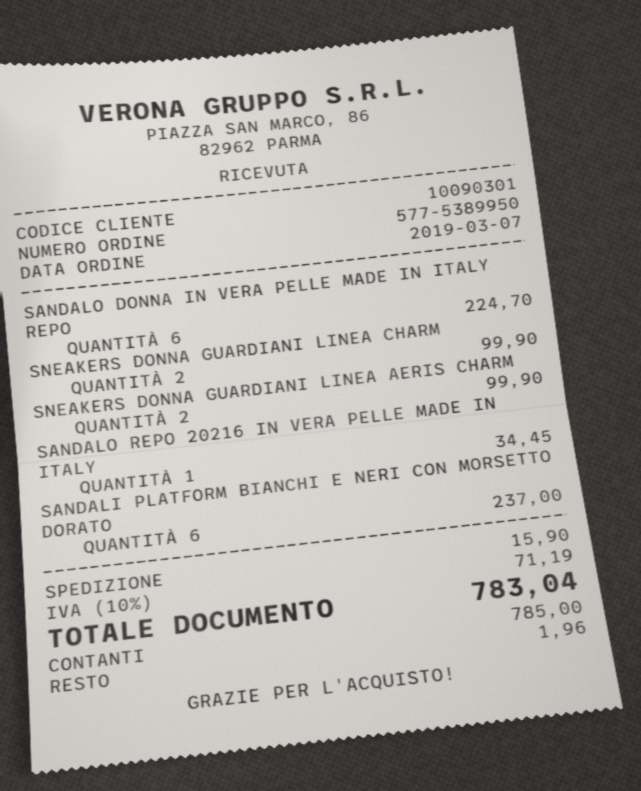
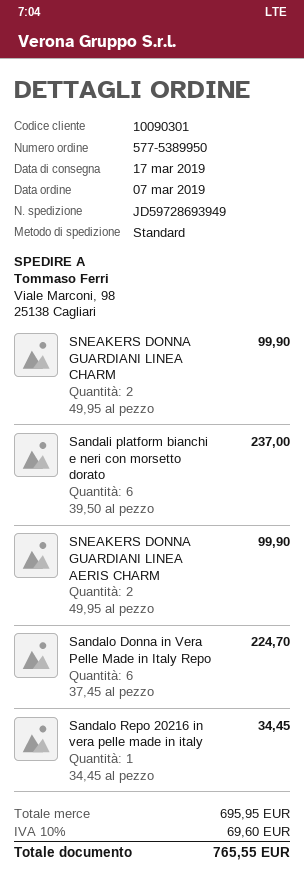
shipping: 15.90 -> none
tax: 10% = 71.19 -> 10% = 69.60
total: 783.04 -> 765.55

